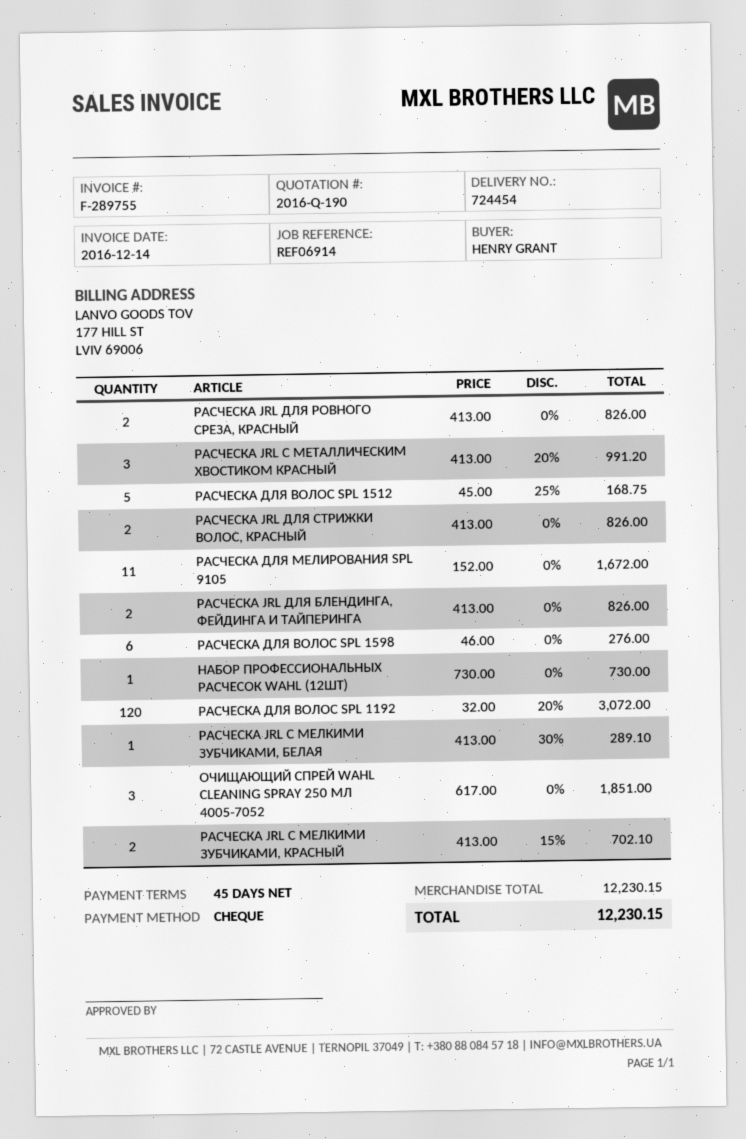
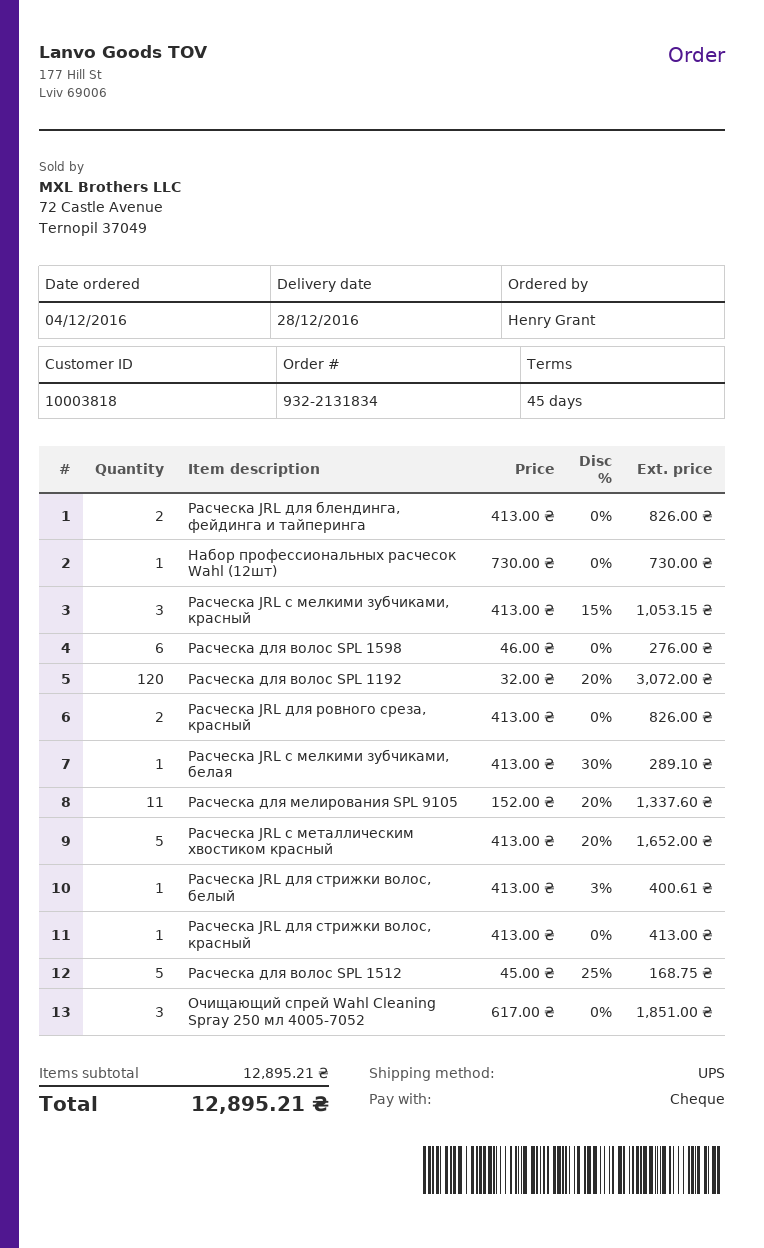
РАСЧЕСКА JRL С МЕТАЛЛИЧЕСКИМ ХВОСТИКОМ КРАСНЫЙ: 3 x 413.00 - 20% = 991.20 -> 5 x 413.00 - 20% = 1652.00
РАСЧЕСКА JRL ДЛЯ СТРИЖКИ ВОЛОС, КРАСНЫЙ: 2 x 413.00 = 826.00 -> 1 x 413.00 = 413.00
РАСЧЕСКА ДЛЯ МЕЛИРОВАНИЯ SPL 9105: 11 x 152.00 = 1672.00 -> 11 x 152.00 - 20% = 1337.60
РАСЧЕСКА JRL С МЕЛКИМИ ЗУБЧИКАМИ, КРАСНЫЙ: 2 x 413.00 - 15% = 702.10 -> 3 x 413.00 - 15% = 1053.15
Расческа JRL для стрижки волос, белый: none -> 1 x 413.00 - 3% = 400.61
subtotal: 12230.15 -> 12895.21
total: 12230.15 -> 12895.21

